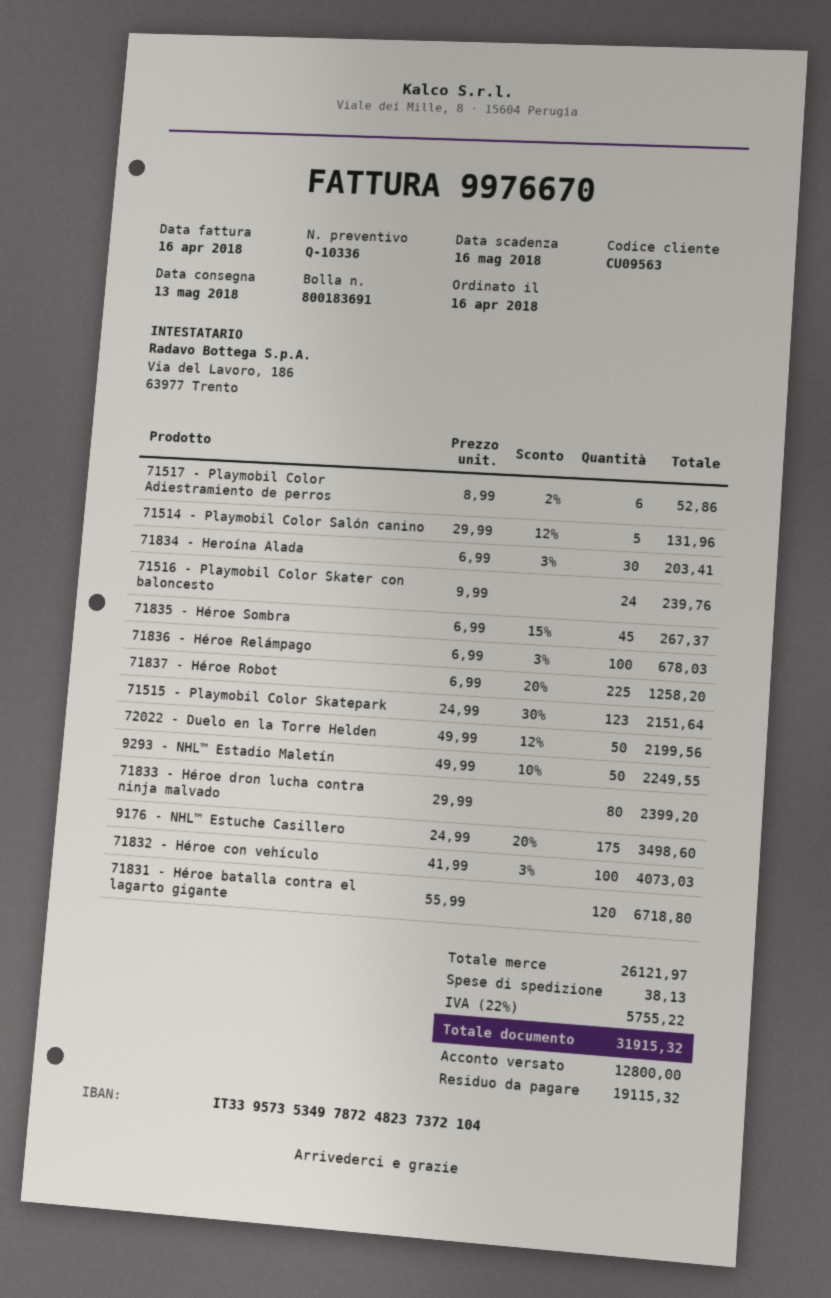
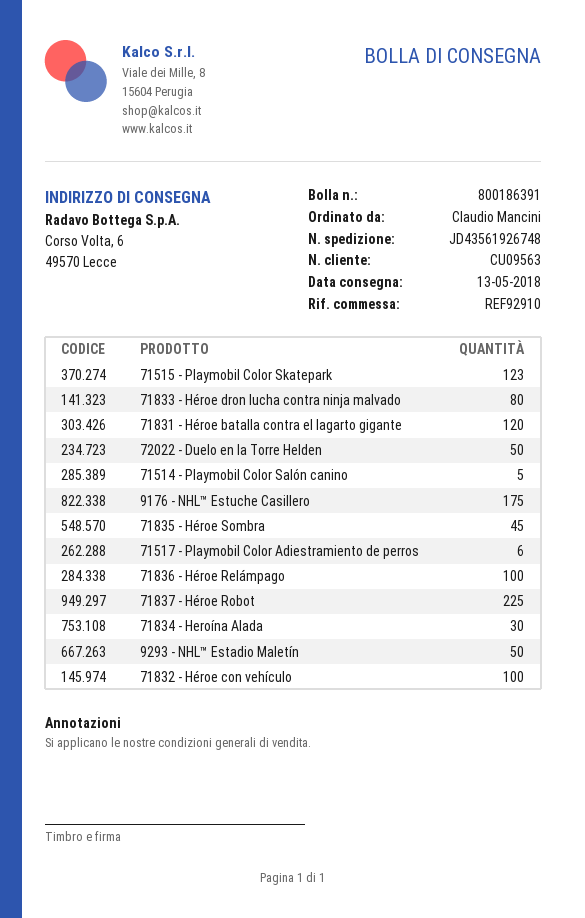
delivery note number: 800183691 -> 800186391
71516 - Playmobil Color Skater con baloncesto: 24 -> none

